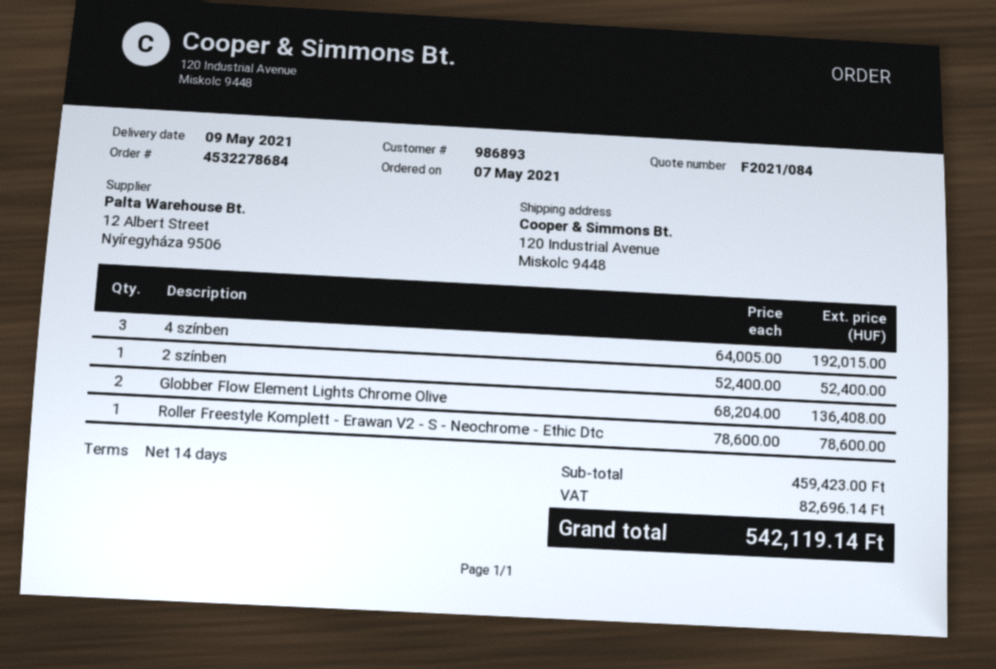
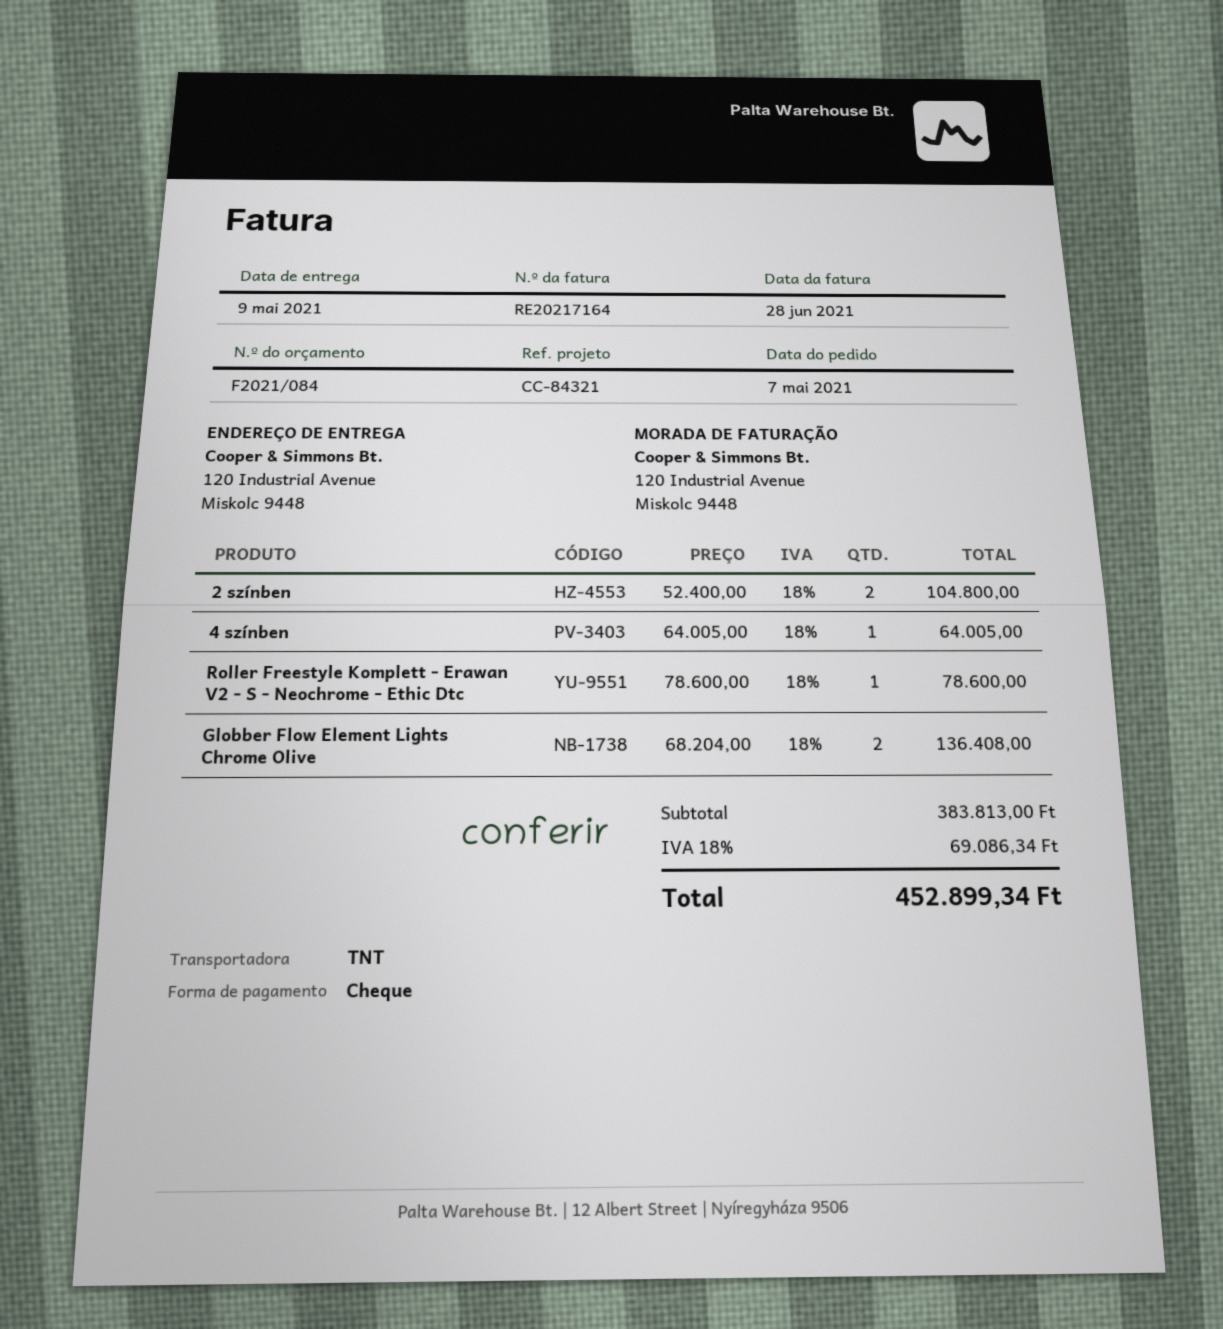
4 színben: 3 x 64005.00 = 192015.00 -> 1 x 64005.00 = 64005.00
2 színben: 1 x 52400.00 = 52400.00 -> 2 x 52400.00 = 104800.00
subtotal: 459423.00 -> 383813.00
tax: 82696.14 -> 69086.34
total: 542119.14 -> 452899.34

